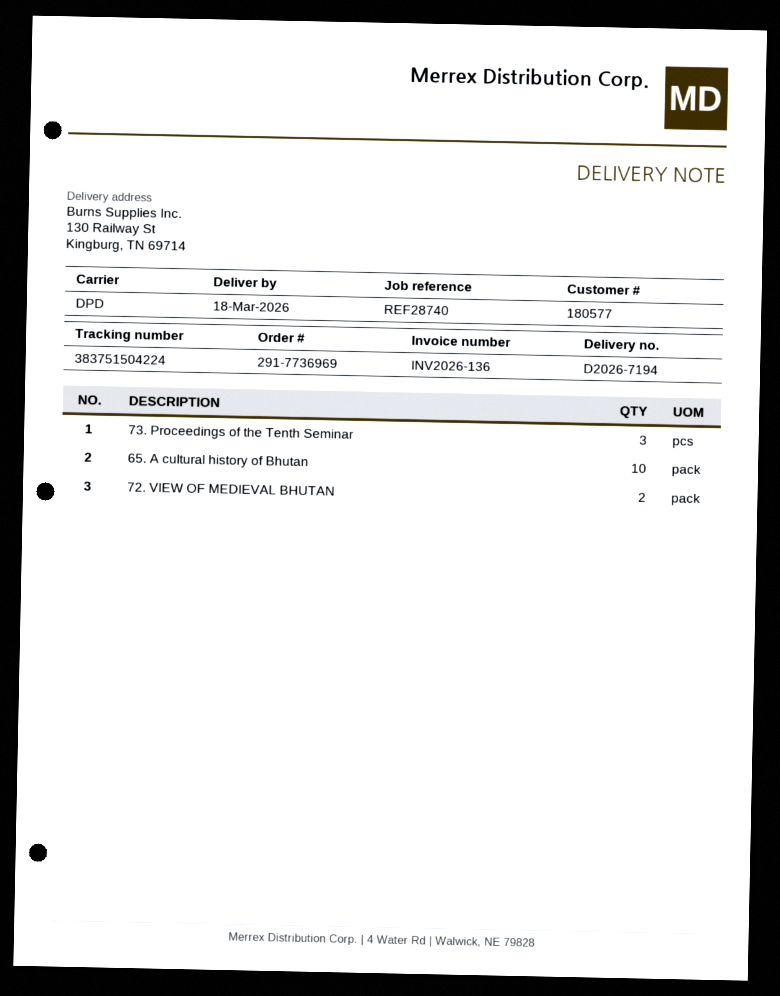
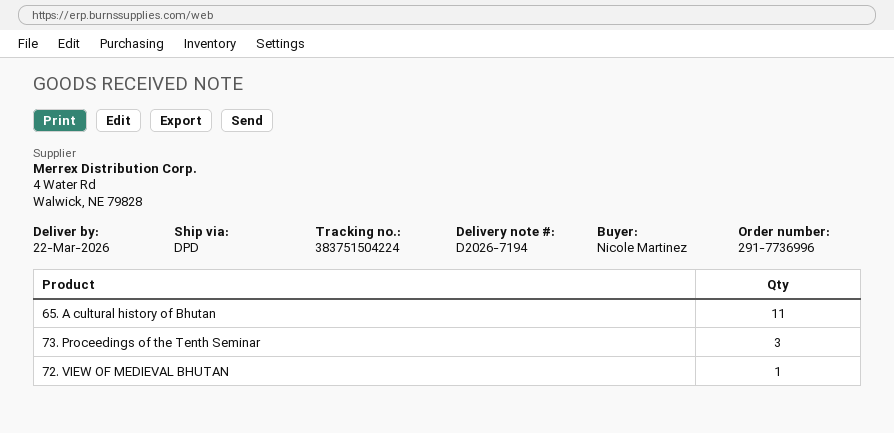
order number: 291-7736969 -> 291-7736996
delivery date: 2026-03-18 -> 2026-03-22
65. A cultural history of Bhutan: 10 -> 11
72. VIEW OF MEDIEVAL BHUTAN: 2 -> 1

